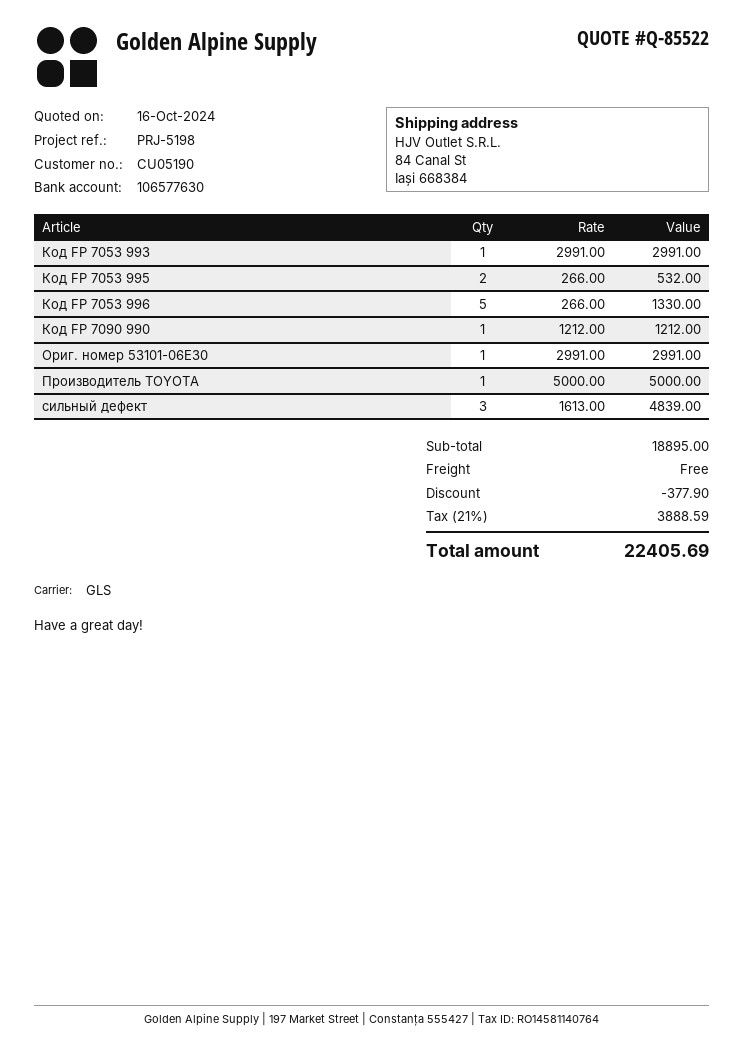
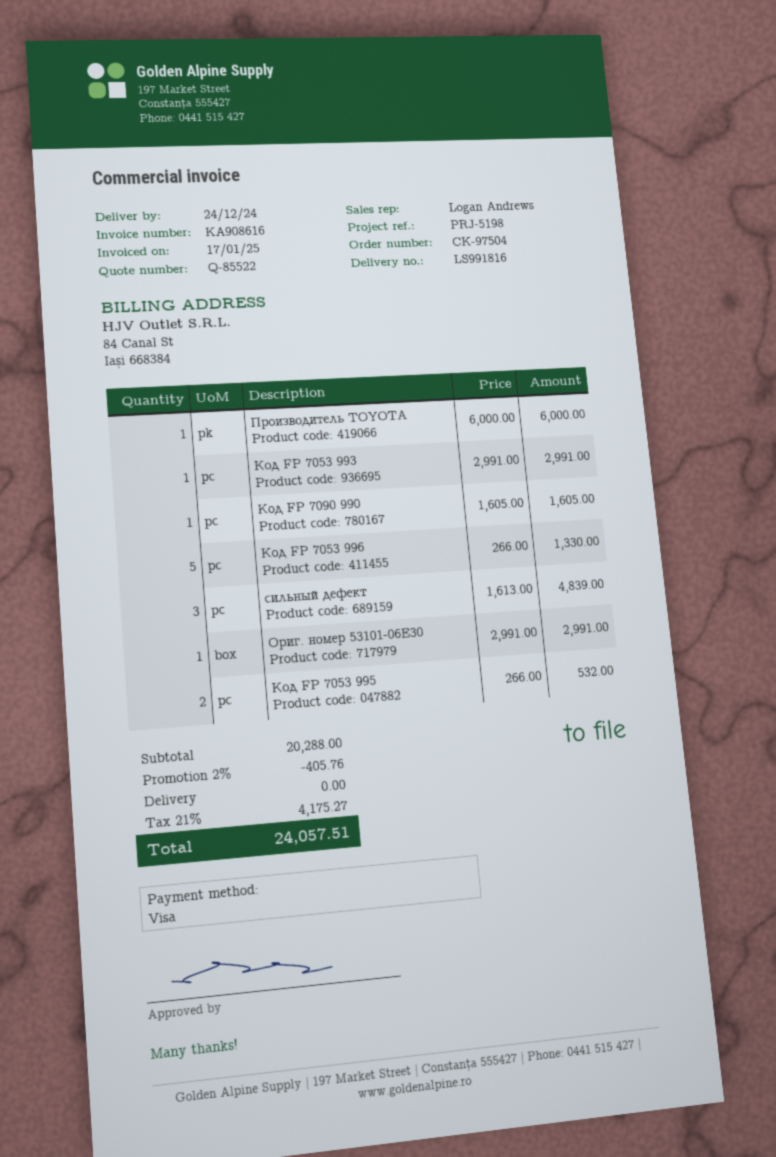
Код FP 7090 990: 1 x 1212.00 = 1212.00 -> 1 x 1605.00 = 1605.00
Производитель TOYOTA: 1 x 5000.00 = 5000.00 -> 1 x 6000.00 = 6000.00
subtotal: 18895.00 -> 20288.00
discount: 377.90 -> 405.76
tax: 21% = 3888.59 -> 21% = 4175.27
total: 22405.69 -> 24057.51

